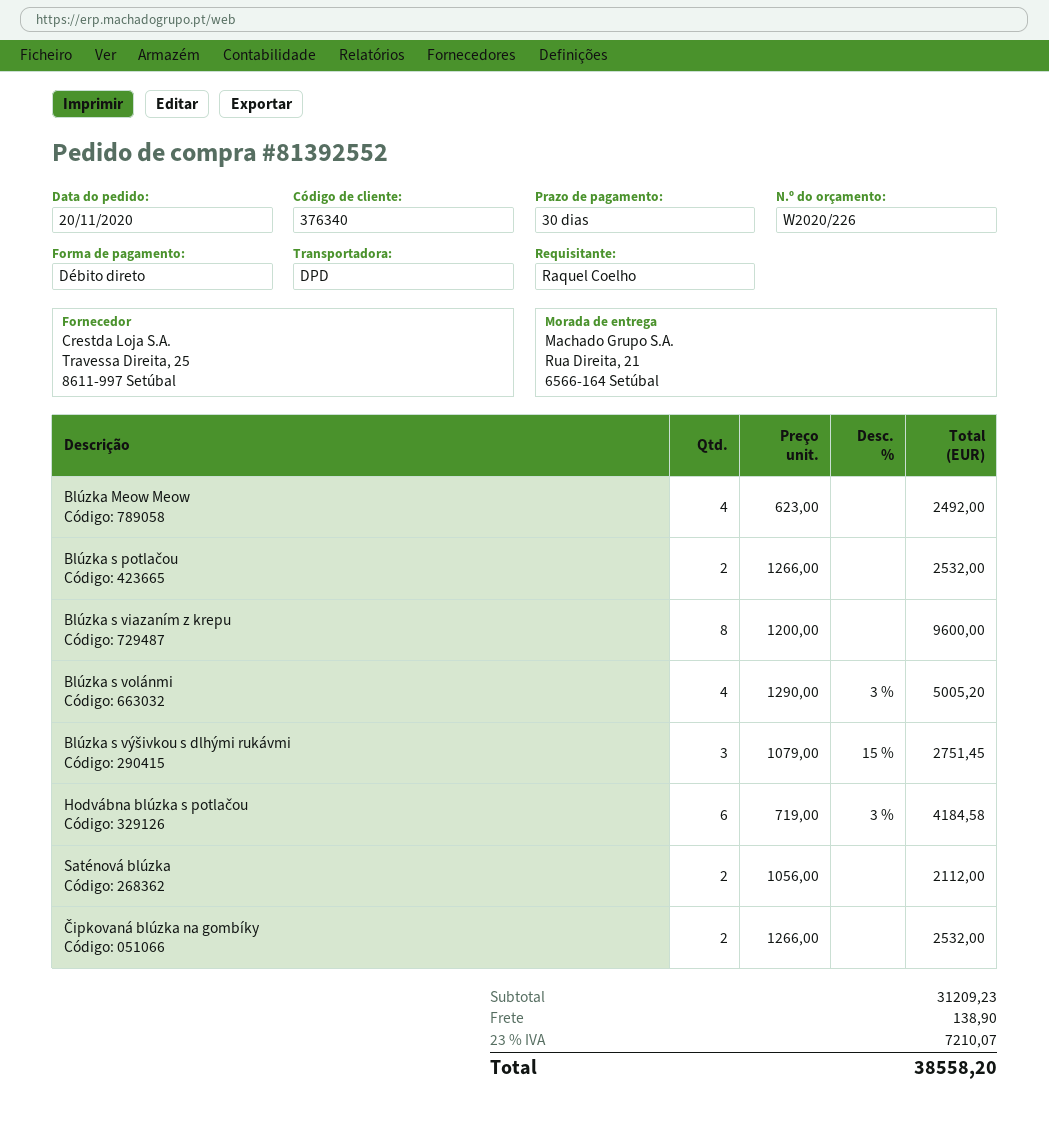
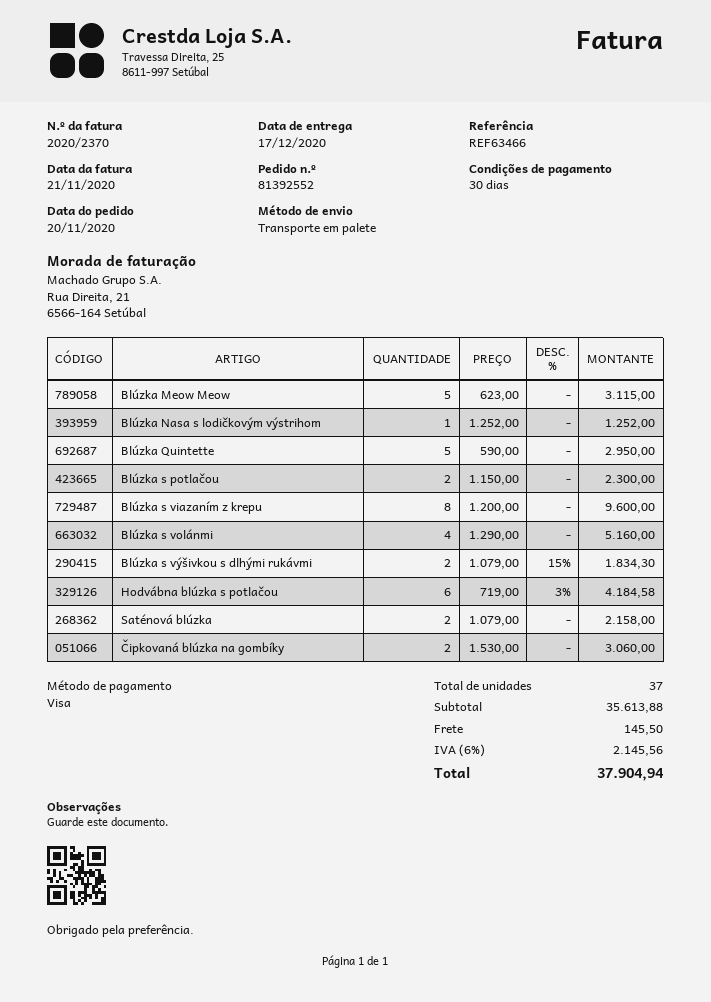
payment method: direct debit -> Visa
shipping method: DPD -> pallet freight
Blúzka Meow Meow: 4 x 623.00 = 2492.00 -> 5 x 623.00 = 3115.00
Blúzka s potlačou: 2 x 1266.00 = 2532.00 -> 2 x 1150.00 = 2300.00
Blúzka s volánmi: 4 x 1290.00 - 3% = 5005.20 -> 4 x 1290.00 = 5160.00
Blúzka s výšivkou s dlhými rukávmi: 3 x 1079.00 - 15% = 2751.45 -> 2 x 1079.00 - 15% = 1834.30
Saténová blúzka: 2 x 1056.00 = 2112.00 -> 2 x 1079.00 = 2158.00
Čipkovaná blúzka na gombíky: 2 x 1266.00 = 2532.00 -> 2 x 1530.00 = 3060.00
Blúzka Nasa s lodičkovým výstrihom: none -> 1 x 1252.00 = 1252.00
Blúzka Quintette: none -> 5 x 590.00 = 2950.00
subtotal: 31209.23 -> 35613.88
shipping: 138.90 -> 145.50
tax: 23% = 7210.07 -> 6% = 2145.56
total: 38558.20 -> 37904.94

